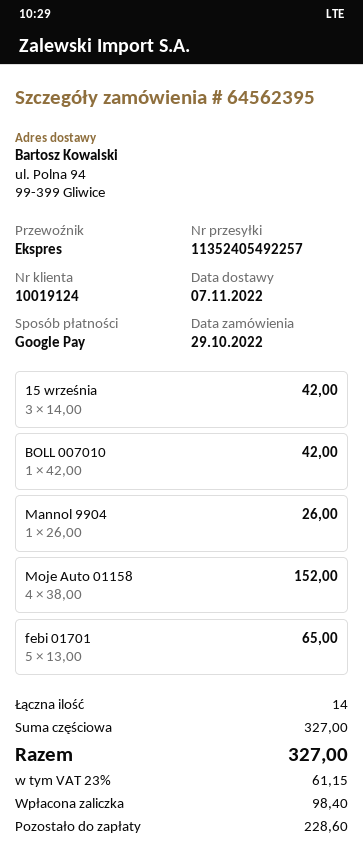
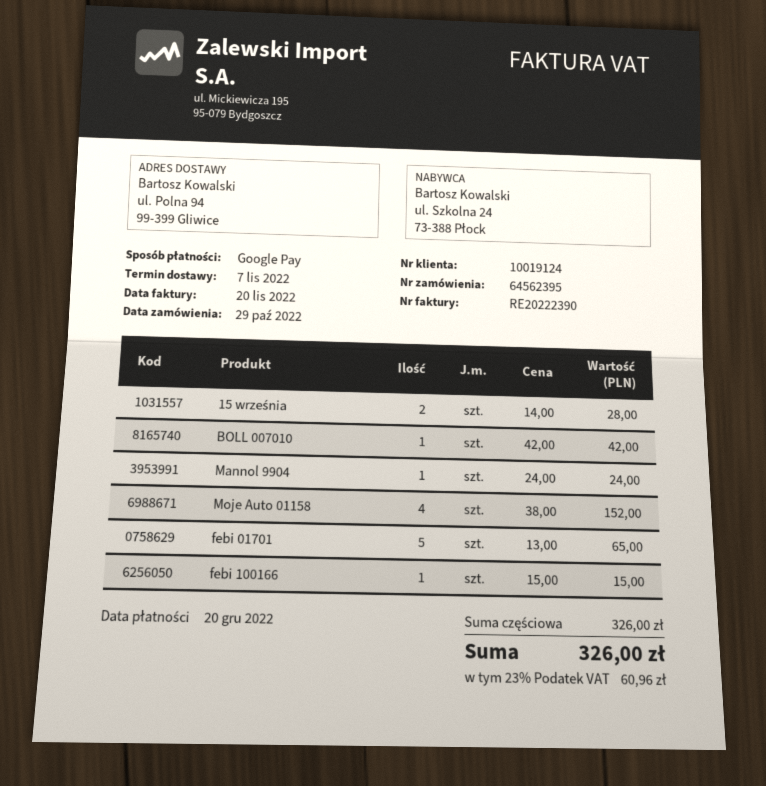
15 września: 3 x 14.00 = 42.00 -> 2 x 14.00 = 28.00
Mannol 9904: 1 x 26.00 = 26.00 -> 1 x 24.00 = 24.00
febi 100166: none -> 1 x 15.00 = 15.00
subtotal: 327.00 -> 326.00
tax: 23% = 61.15 -> 23% = 60.96
total: 327.00 -> 326.00

